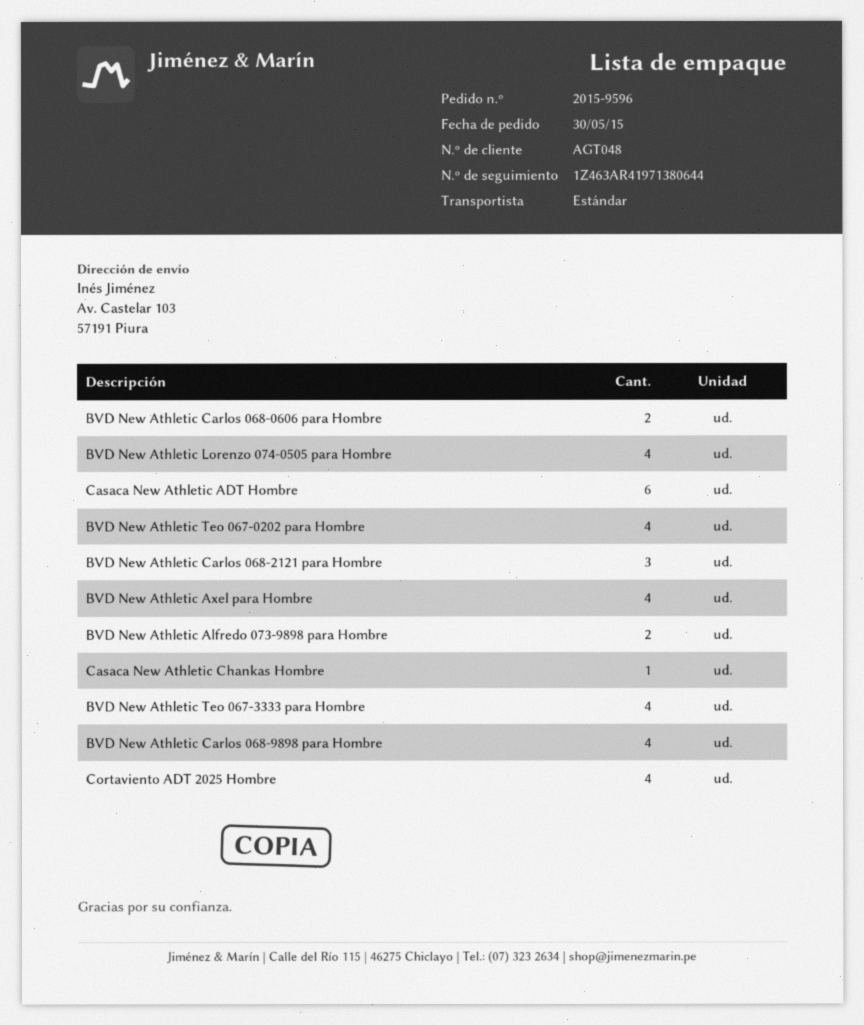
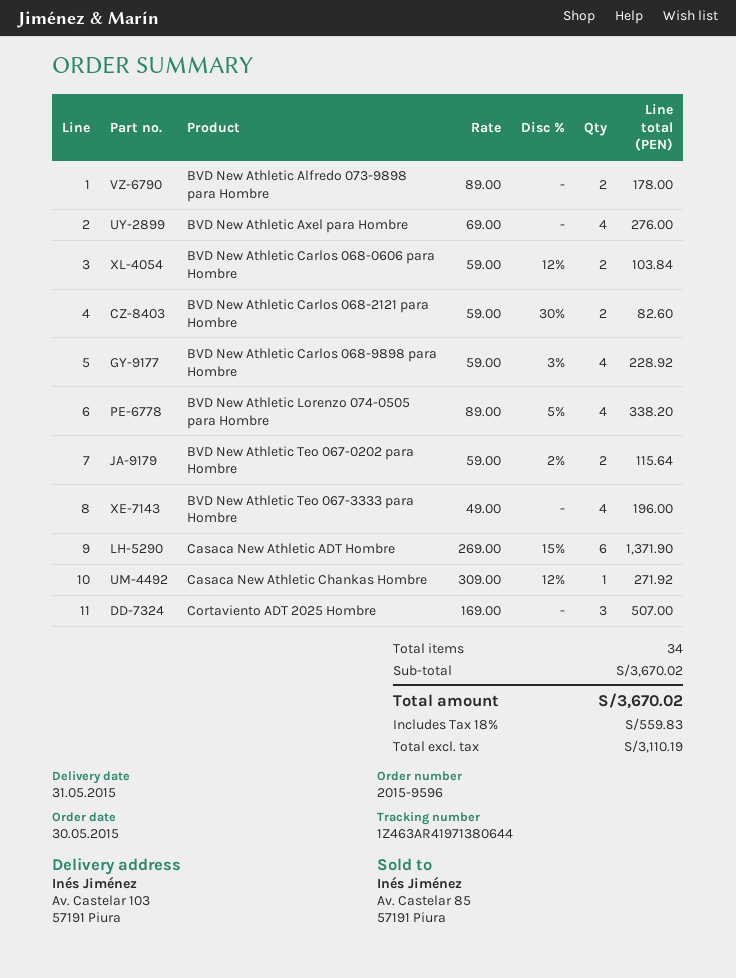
BVD New Athletic Teo 067-0202 para Hombre: 4 -> 2
BVD New Athletic Carlos 068-2121 para Hombre: 3 -> 2
Cortaviento ADT 2025 Hombre: 4 -> 3

